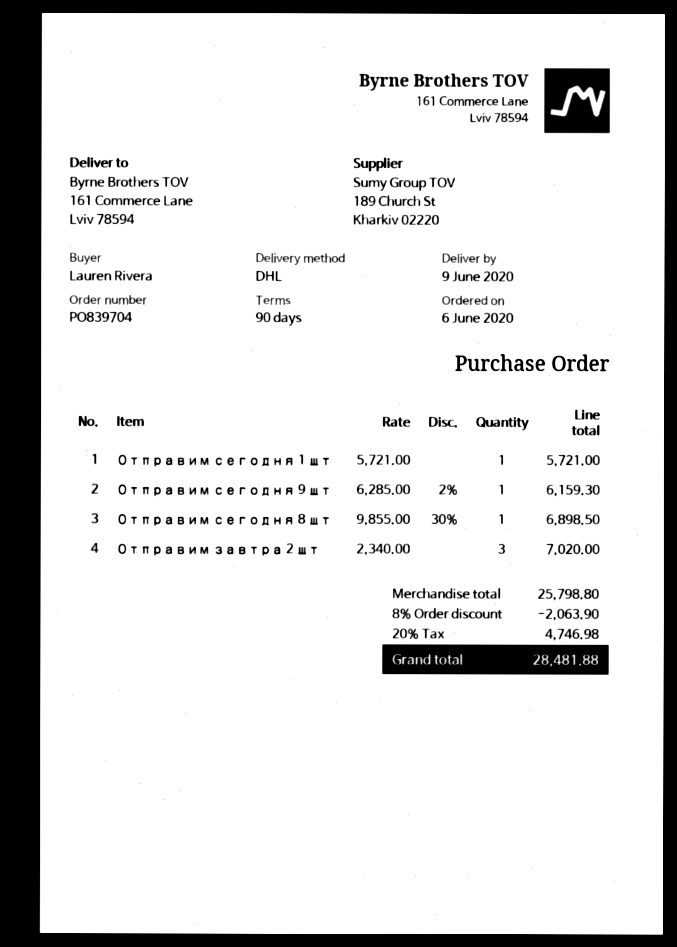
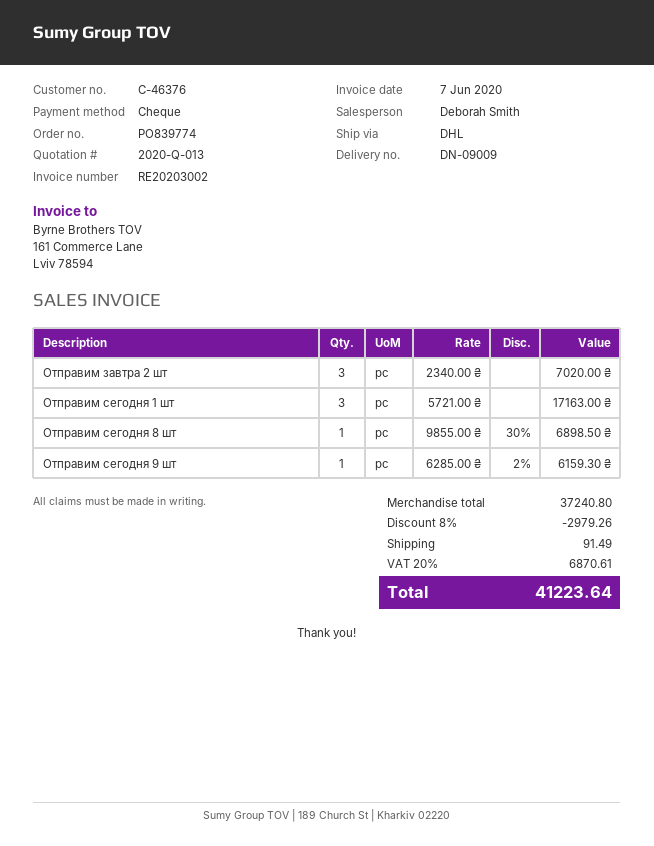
order number: PO839704 -> PO839774
Отправим сегодня 1 шт: 1 x 5721.00 = 5721.00 -> 3 x 5721.00 = 17163.00
subtotal: 25798.80 -> 37240.80
discount: 8% = 2063.90 -> 8% = 2979.26
shipping: none -> 91.49
tax: 20% = 4746.98 -> 20% = 6870.61
total: 28481.88 -> 41223.64

